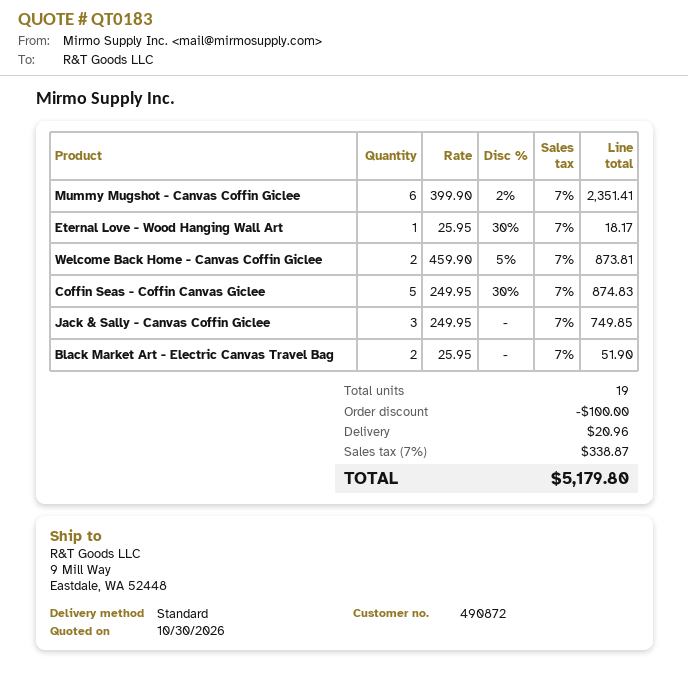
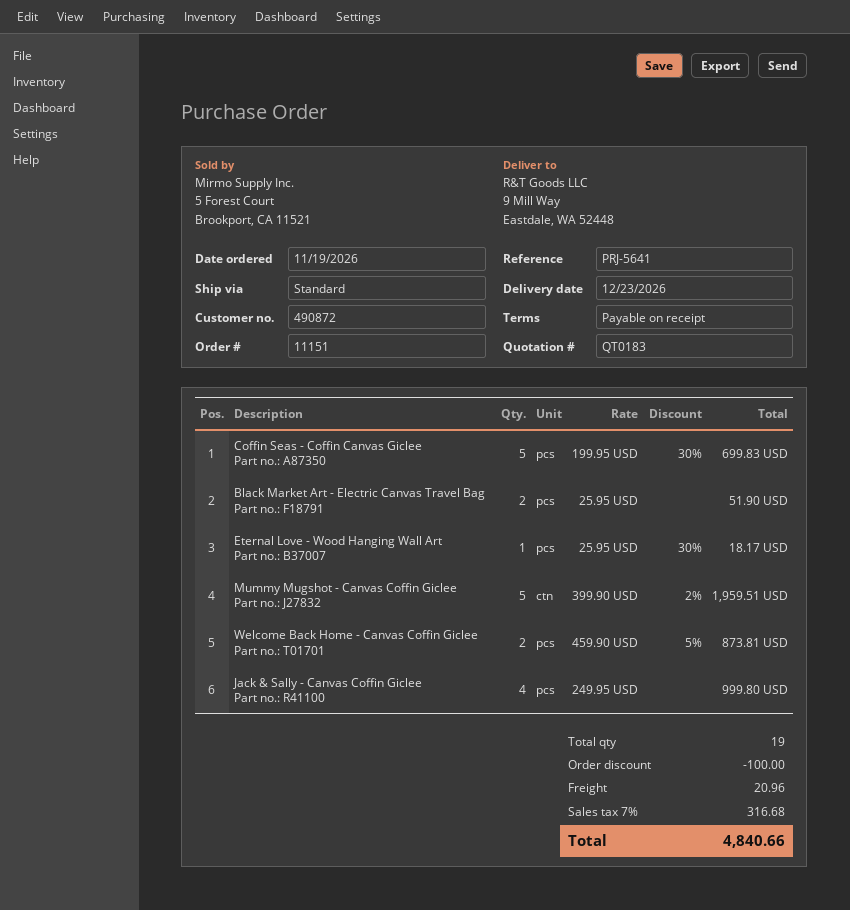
Mummy Mugshot - Canvas Coffin Giclee: 6 x 399.90 - 2% = 2351.41 -> 5 x 399.90 - 2% = 1959.51
Coffin Seas - Coffin Canvas Giclee: 5 x 249.95 - 30% = 874.83 -> 5 x 199.95 - 30% = 699.83
Jack & Sally - Canvas Coffin Giclee: 3 x 249.95 = 749.85 -> 4 x 249.95 = 999.80
tax: 7% = 338.87 -> 7% = 316.68
total: 5179.80 -> 4840.66

